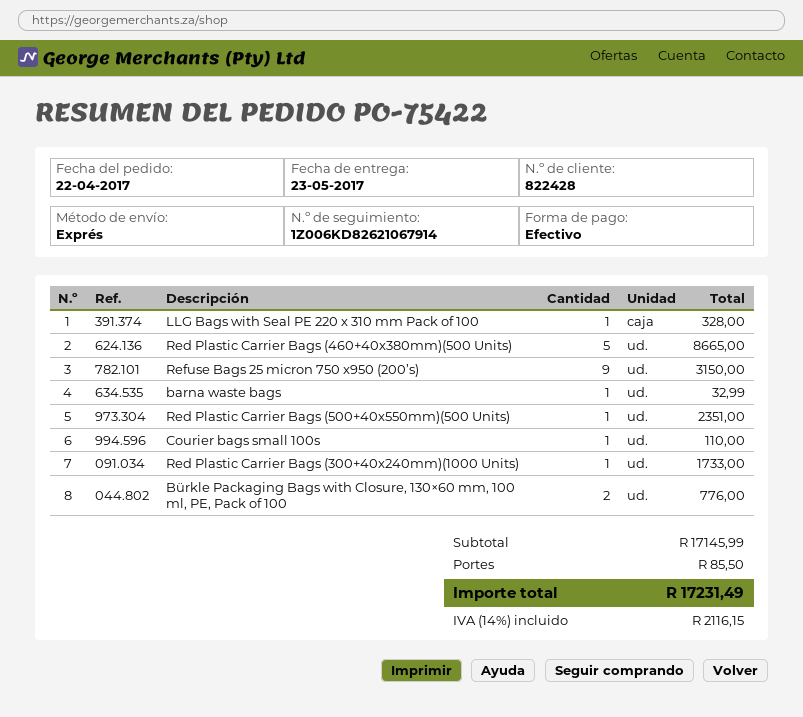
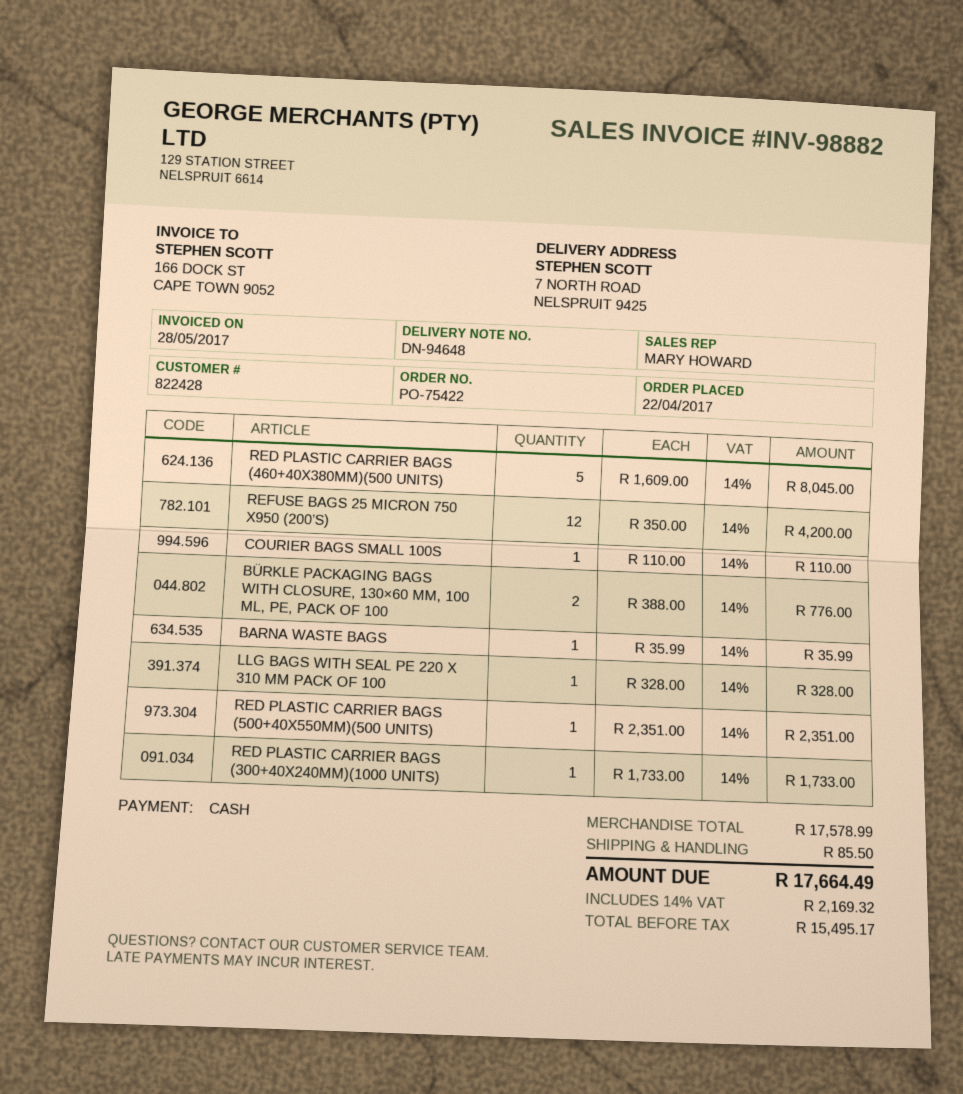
Red Plastic Carrier Bags (460+40x380mm)(500 Units): 5 for 8665.00 -> 5 for 8045.00
Refuse Bags 25 micron 750 x950 (200’s): 9 for 3150.00 -> 12 for 4200.00
barna waste bags: 1 for 32.99 -> 1 for 35.99
subtotal: 17145.99 -> 17578.99
tax: 14% = 2116.15 -> 14% = 2169.32
total: 17231.49 -> 17664.49

